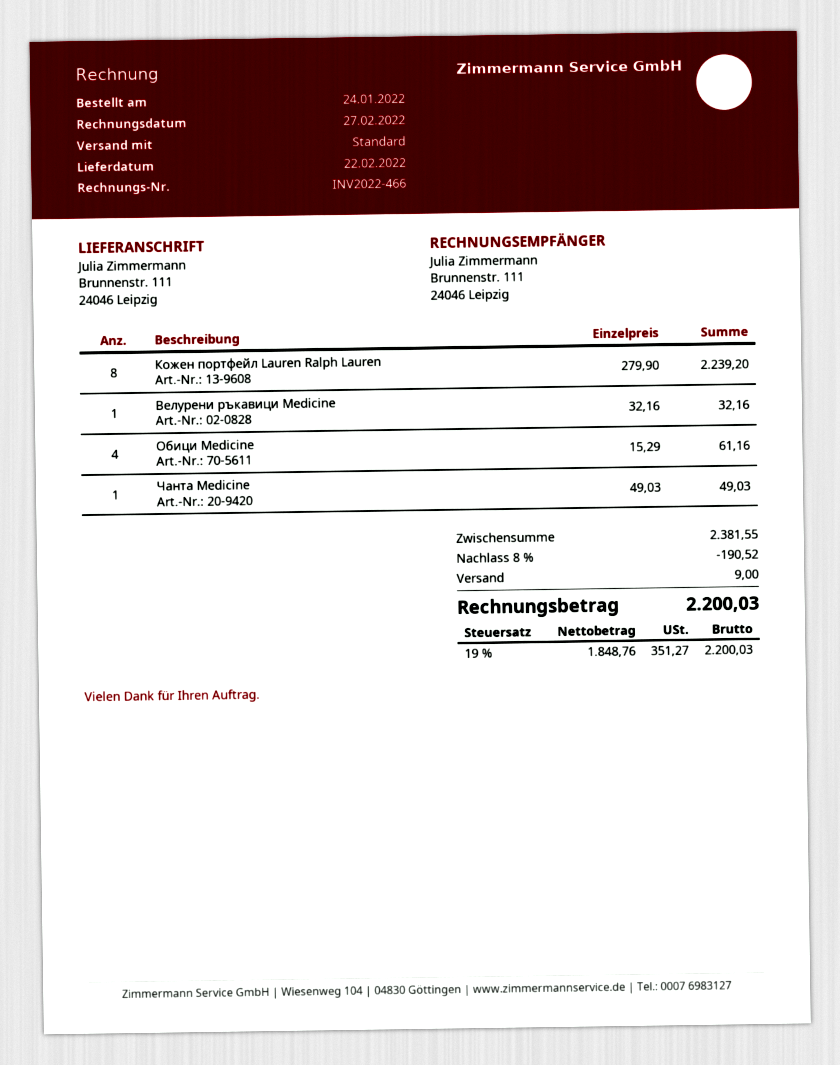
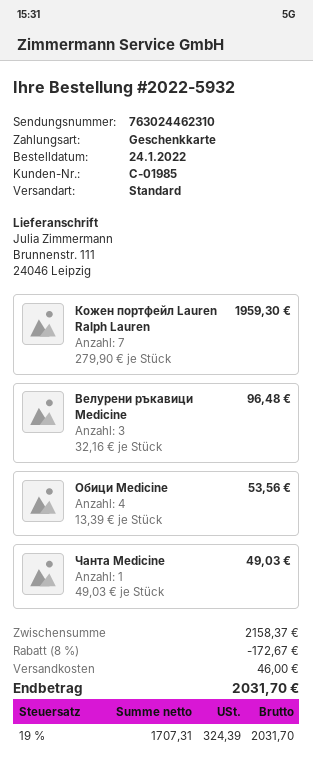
Кожен портфейл Lauren Ralph Lauren: 8 x 279.90 = 2239.20 -> 7 x 279.90 = 1959.30
Велурени ръкавици Medicine: 1 x 32.16 = 32.16 -> 3 x 32.16 = 96.48
Обици Medicine: 4 x 15.29 = 61.16 -> 4 x 13.39 = 53.56
subtotal: 2381.55 -> 2158.37
discount: 8% = 190.52 -> 8% = 172.67
shipping: 9.00 -> 46.00
net: 1848.76 -> 1707.31
tax: 19% = 351.27 -> 19% = 324.39
total: 2200.03 -> 2031.70

